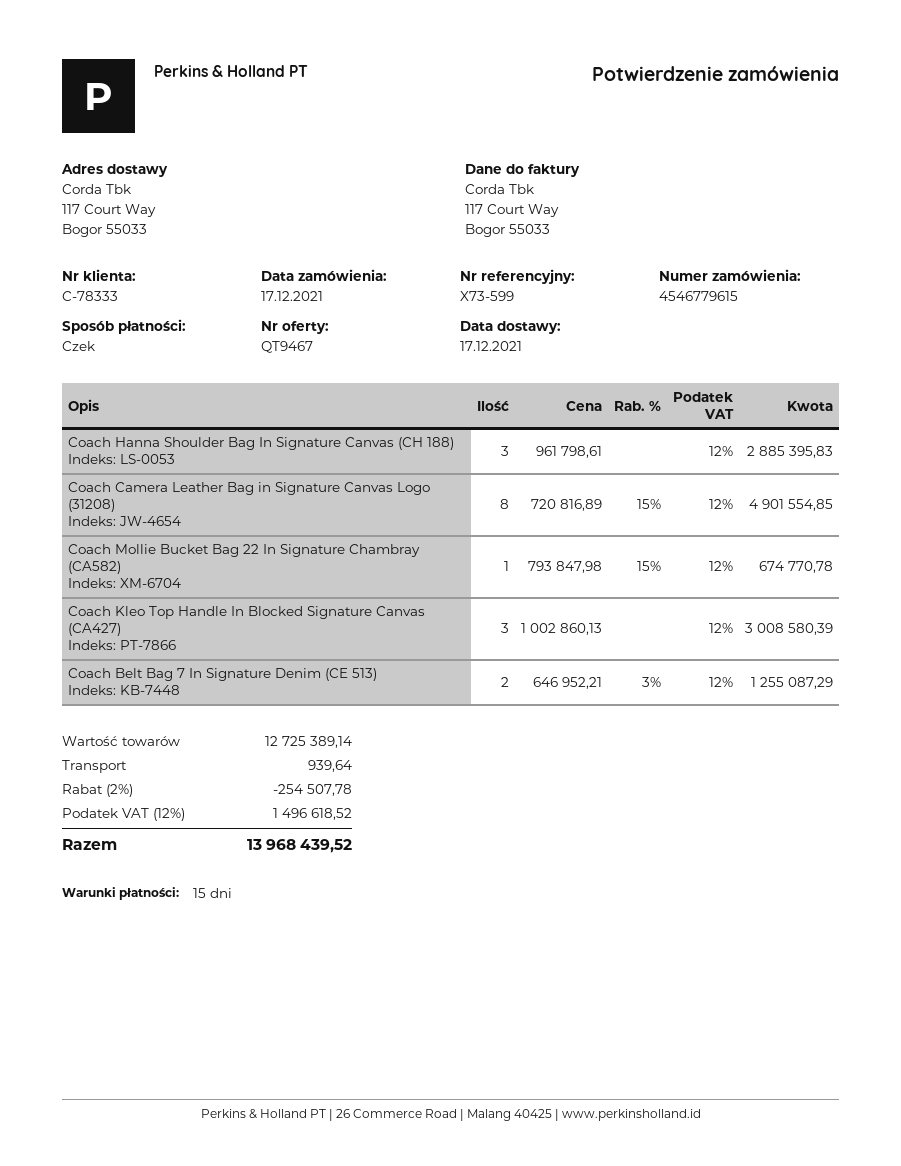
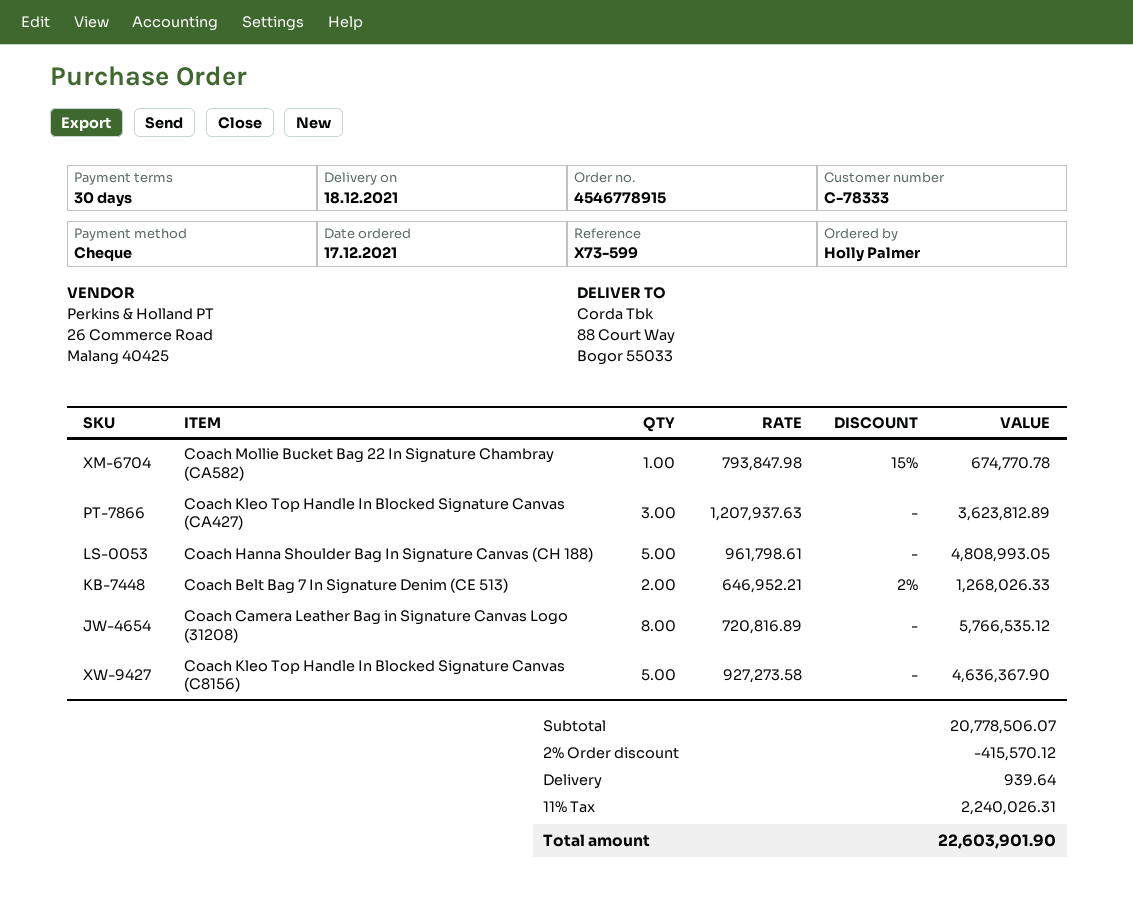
order number: 4546779615 -> 4546778915
delivery date: 2021-12-17 -> 2021-12-18
payment terms: 15 days -> 30 days
ship to: 117 Court Way, Bogor 55033 -> 88 Court Way, Bogor 55033
Coach Hanna Shoulder Bag In Signature Canvas (CH 188): 3 x 961798.61 = 2885395.83 -> 5 x 961798.61 = 4808993.05
Coach Camera Leather Bag in Signature Canvas Logo (31208): 8 x 720816.89 - 15% = 4901554.85 -> 8 x 720816.89 = 5766535.12
Coach Kleo Top Handle In Blocked Signature Canvas (CA427): 3 x 1002860.13 = 3008580.39 -> 3 x 1207937.63 = 3623812.89
Coach Belt Bag 7 In Signature Denim (CE 513): 2 x 646952.21 - 3% = 1255087.29 -> 2 x 646952.21 - 2% = 1268026.33
Coach Kleo Top Handle In Blocked Signature Canvas (C8156): none -> 5 x 927273.58 = 4636367.90
subtotal: 12725389.14 -> 20778506.07
discount: 2% = 254507.78 -> 2% = 415570.12
tax: 12% = 1496618.52 -> 11% = 2240026.31
total: 13968439.52 -> 22603901.90

